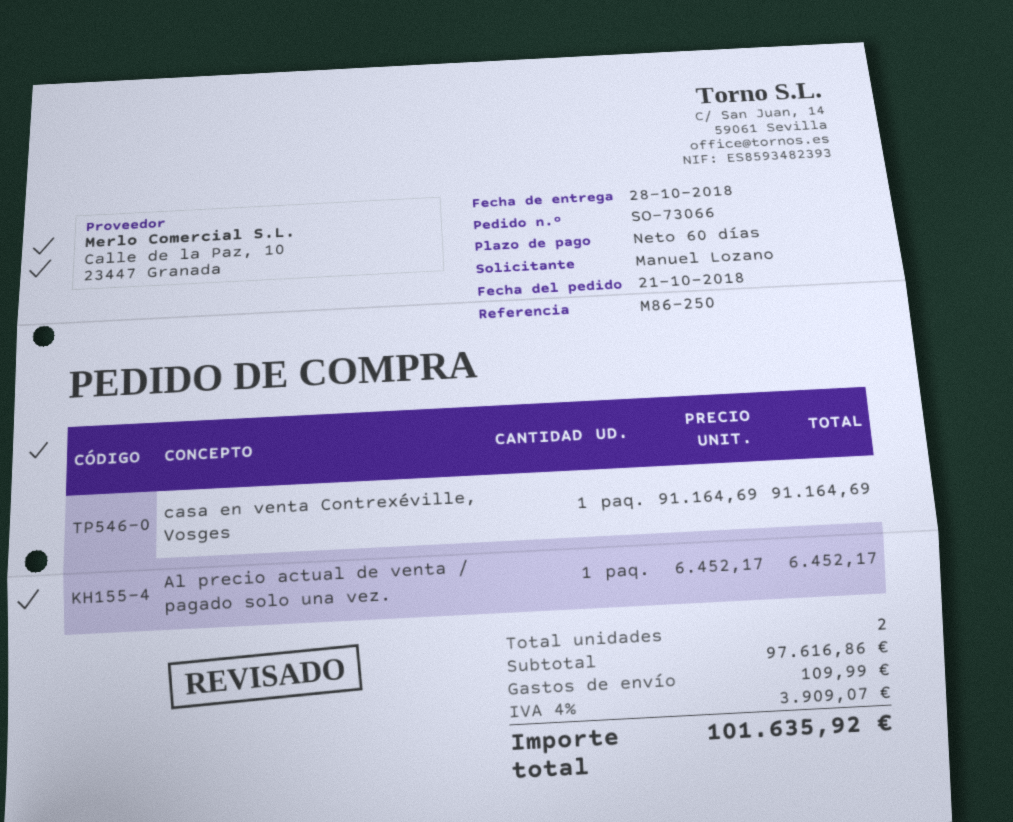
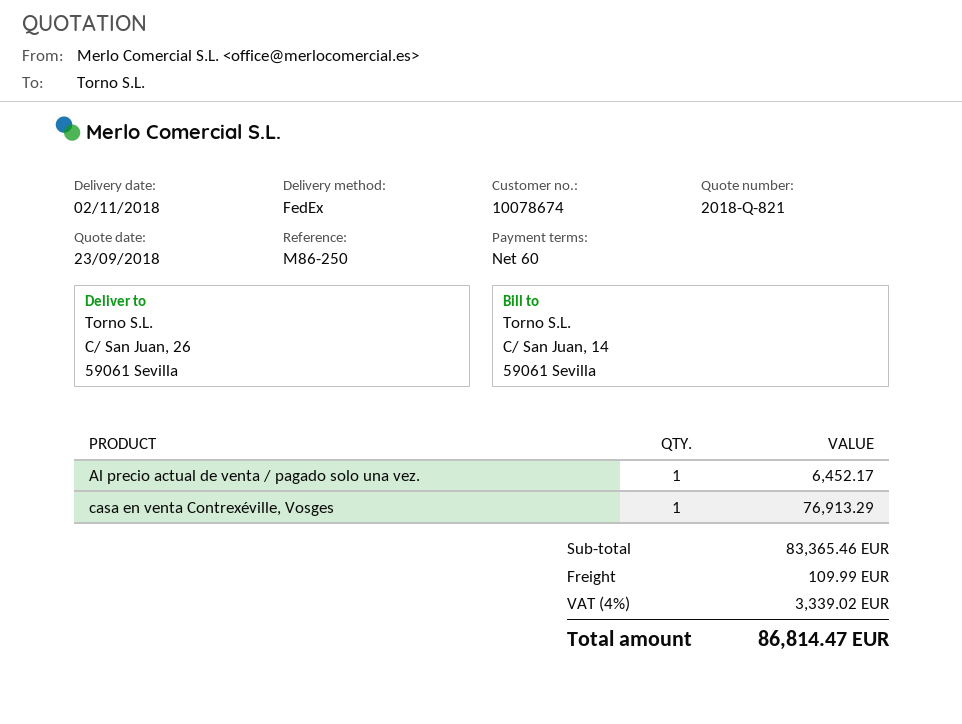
delivery date: 2018-10-28 -> 2018-11-02
casa en venta Contrexéville, Vosges: 1 for 91164.69 -> 1 for 76913.29
subtotal: 97616.86 -> 83365.46
tax: 4% = 3909.07 -> 4% = 3339.02
total: 101635.92 -> 86814.47

